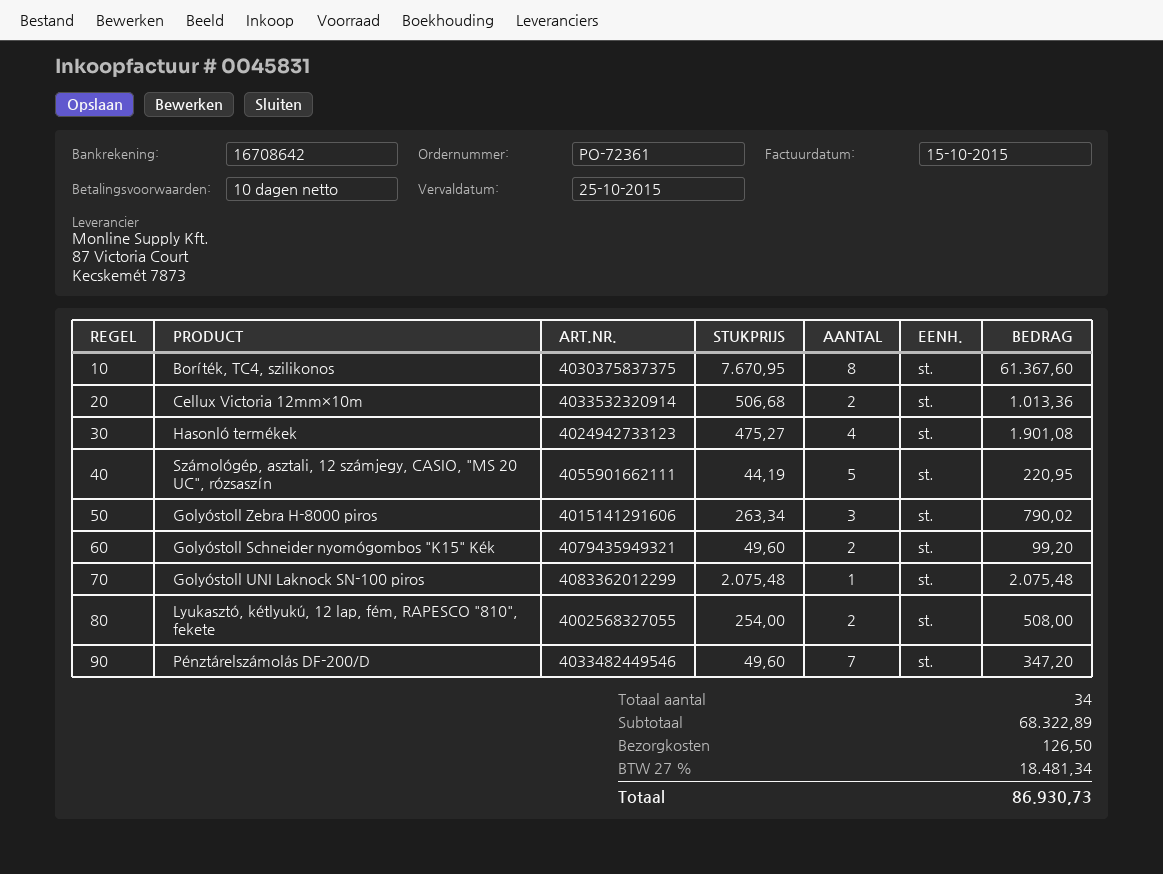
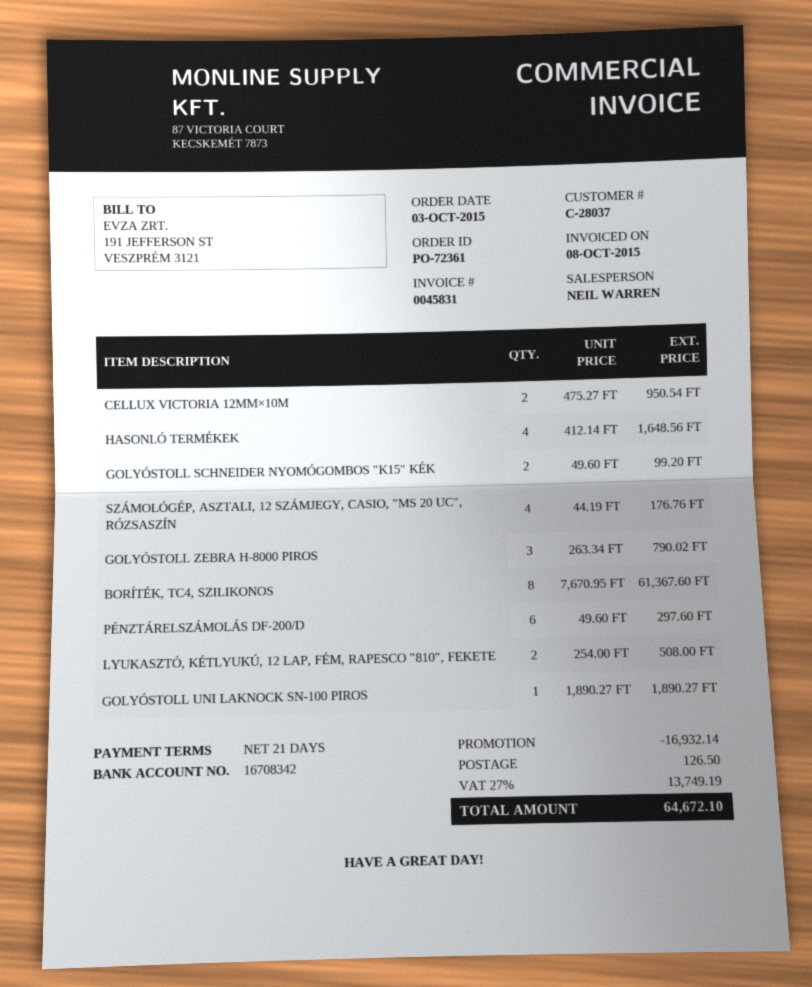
invoice date: 2015-10-15 -> 2015-10-08
payment terms: 10 days -> 21 days
bank account: 16708642 -> 16708342
Cellux Victoria 12mm×10m: 2 x 506.68 = 1013.36 -> 2 x 475.27 = 950.54
Hasonló termékek: 4 x 475.27 = 1901.08 -> 4 x 412.14 = 1648.56
Számológép, asztali, 12 számjegy, CASIO, "MS 20 UC", rózsaszín: 5 x 44.19 = 220.95 -> 4 x 44.19 = 176.76
Golyóstoll UNI Laknock SN-100 piros: 1 x 2075.48 = 2075.48 -> 1 x 1890.27 = 1890.27
Pénztárelszámolás DF-200/D: 7 x 49.60 = 347.20 -> 6 x 49.60 = 297.60
discount: none -> 16932.14
tax: 27% = 18481.34 -> 27% = 13749.19
total: 86930.73 -> 64672.10

